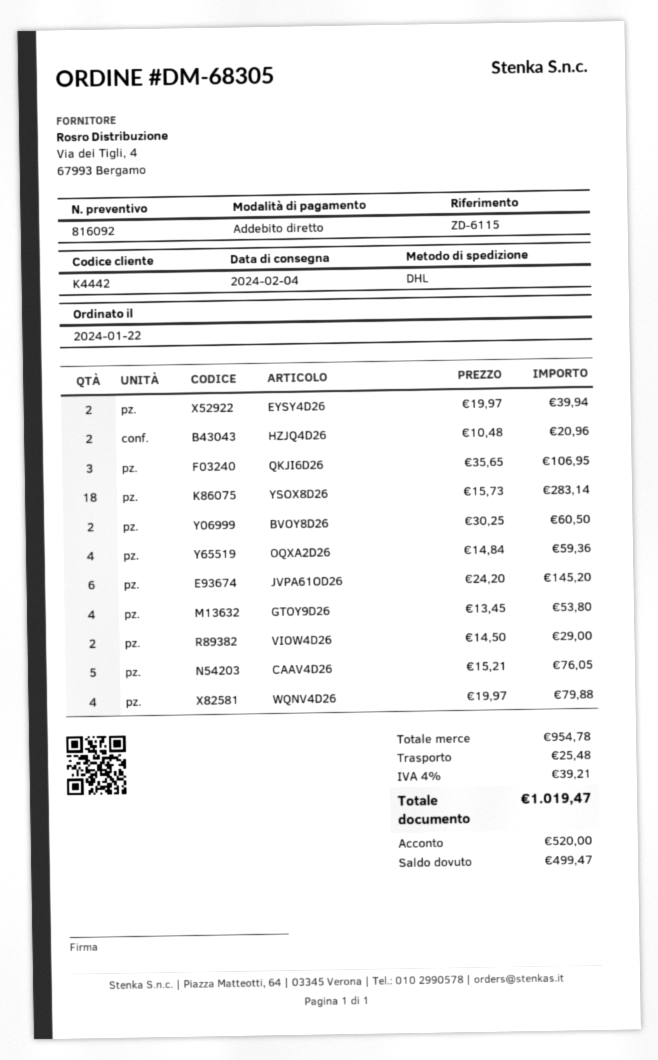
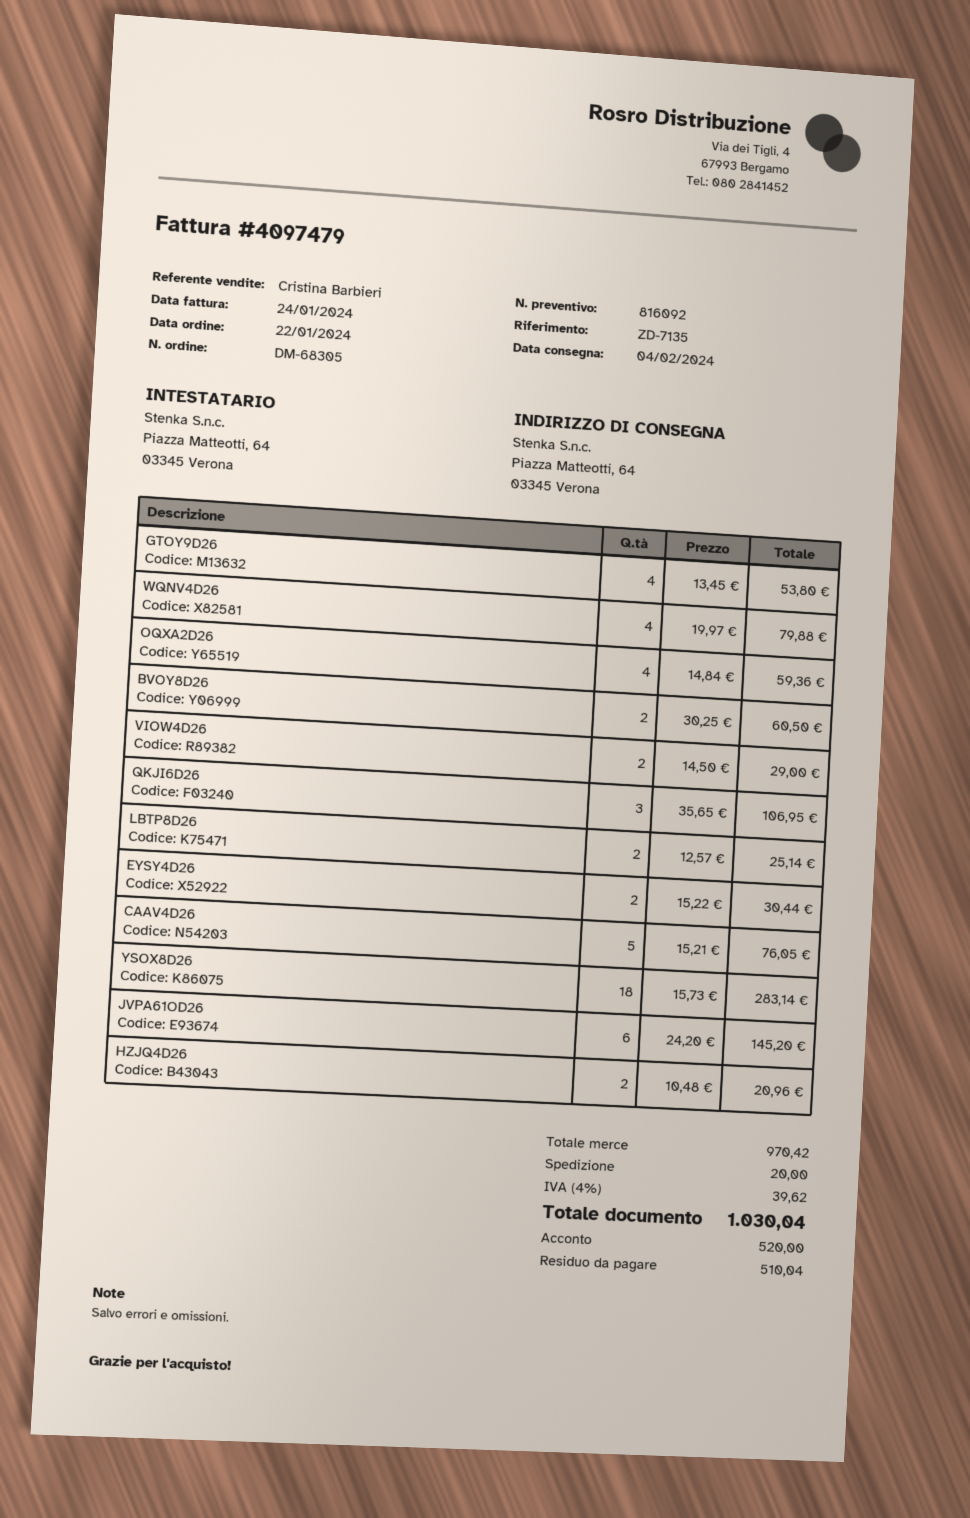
reference: ZD-6115 -> ZD-7135
EYSY4D26: 2 x 19.97 = 39.94 -> 2 x 15.22 = 30.44
LBTP8D26: none -> 2 x 12.57 = 25.14
subtotal: 954.78 -> 970.42
shipping: 25.48 -> 20.00
tax: 4% = 39.21 -> 4% = 39.62
total: 1019.47 -> 1030.04
balance: 499.47 -> 510.04

